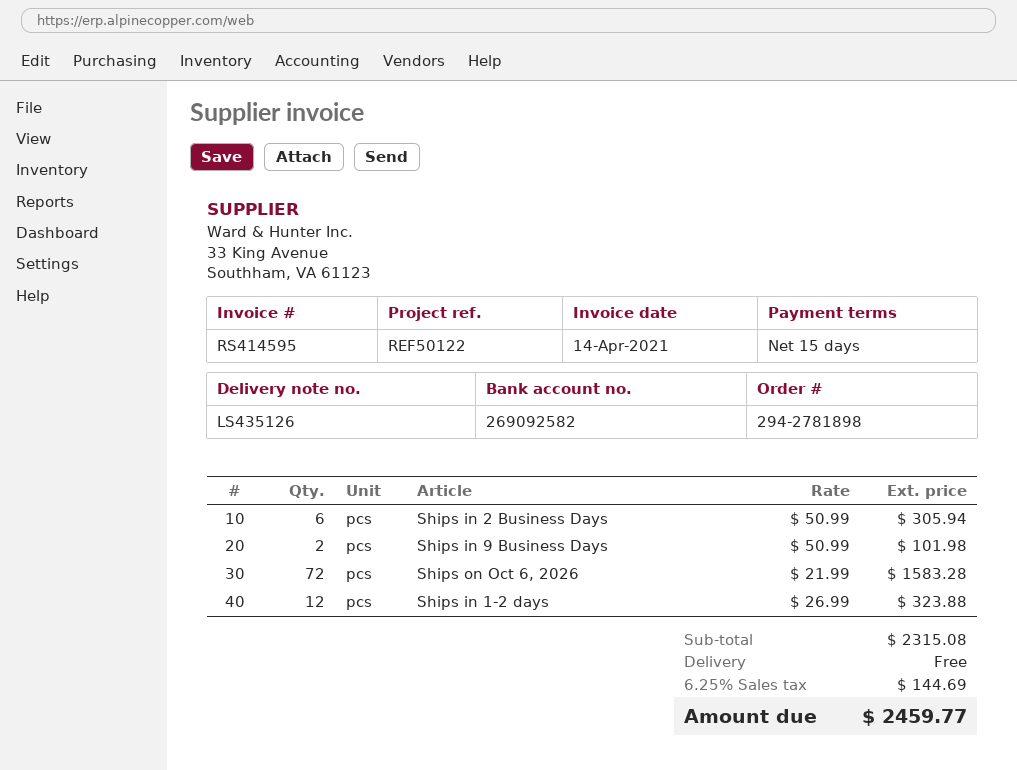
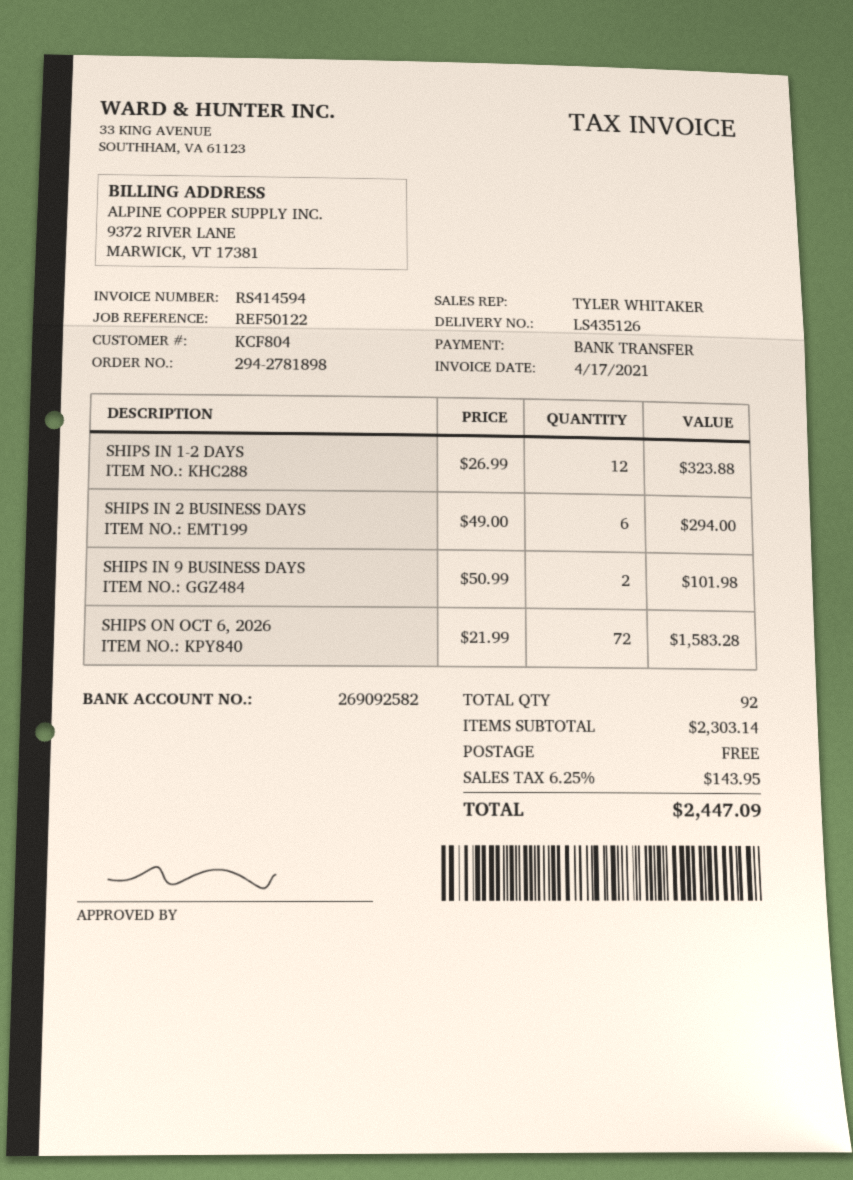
invoice number: RS414595 -> RS414594
invoice date: 2021-04-14 -> 2021-04-17
Ships in 2 Business Days: 6 x 50.99 = 305.94 -> 6 x 49.00 = 294.00
subtotal: 2315.08 -> 2303.14
tax: 6.25% = 144.69 -> 6.25% = 143.95
total: 2459.77 -> 2447.09

